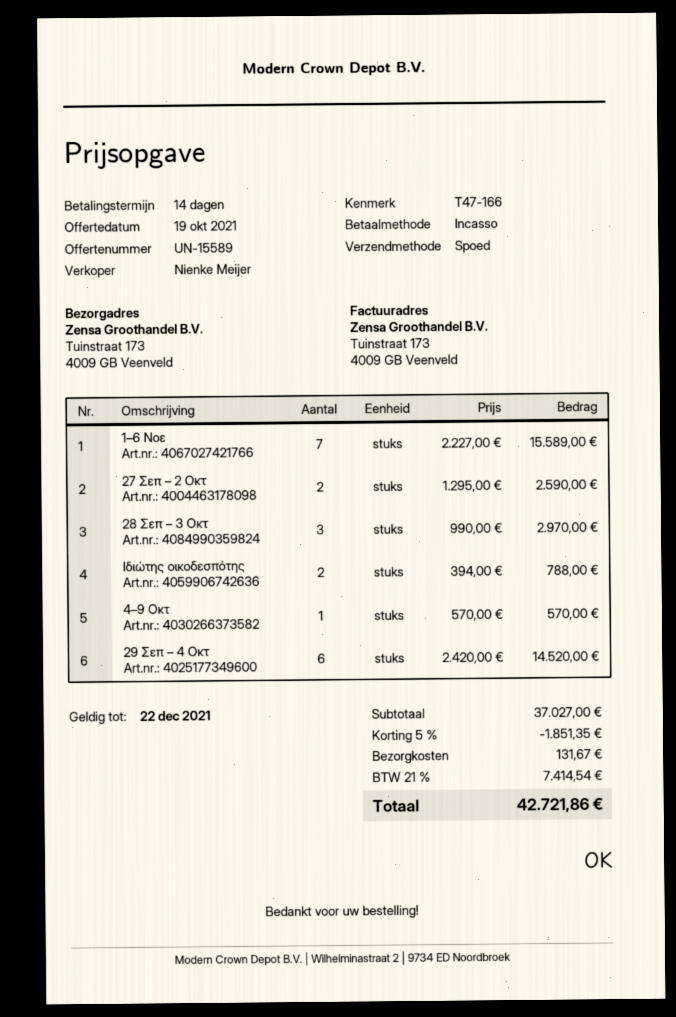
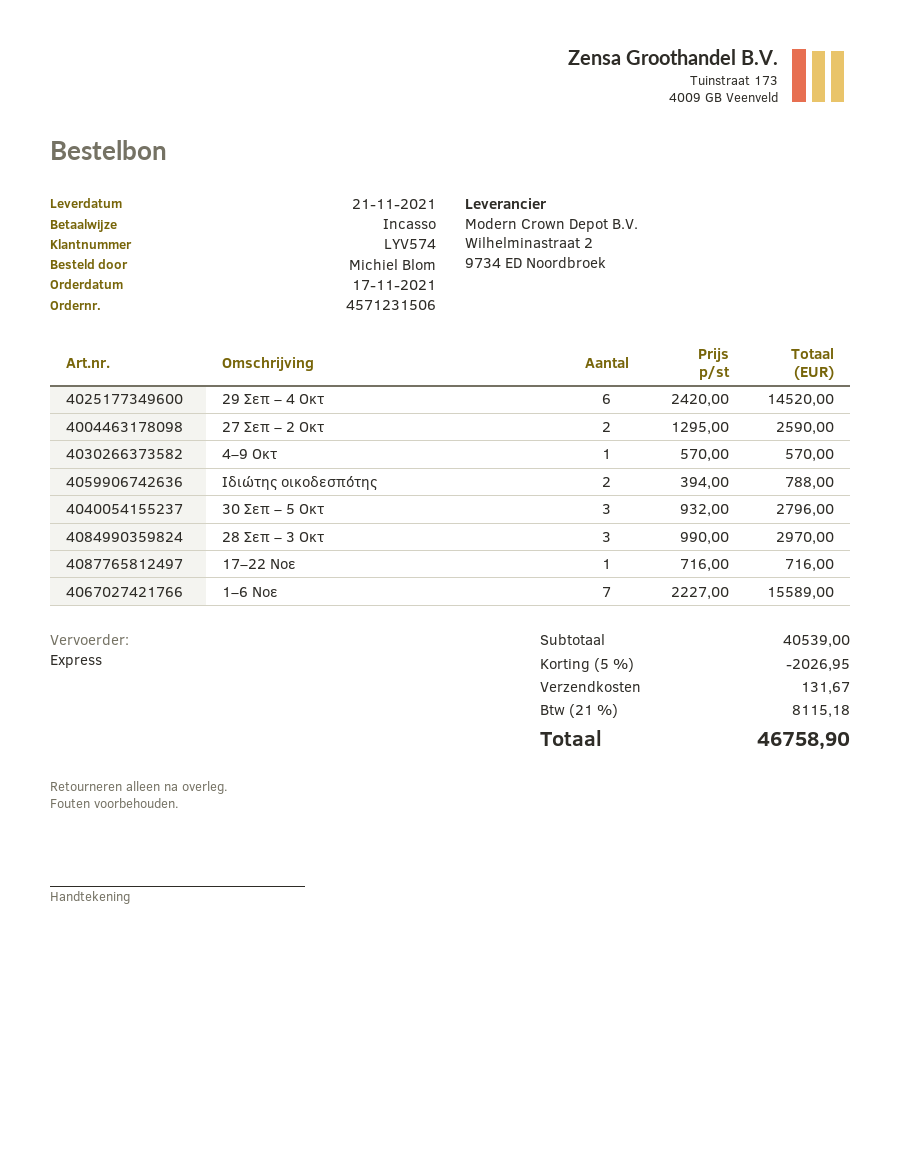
30 Σεπ – 5 Οκτ: none -> 3 x 932.00 = 2796.00
17–22 Νοε: none -> 1 x 716.00 = 716.00
subtotal: 37027.00 -> 40539.00
discount: 5% = 1851.35 -> 5% = 2026.95
tax: 21% = 7414.54 -> 21% = 8115.18
total: 42721.86 -> 46758.90

